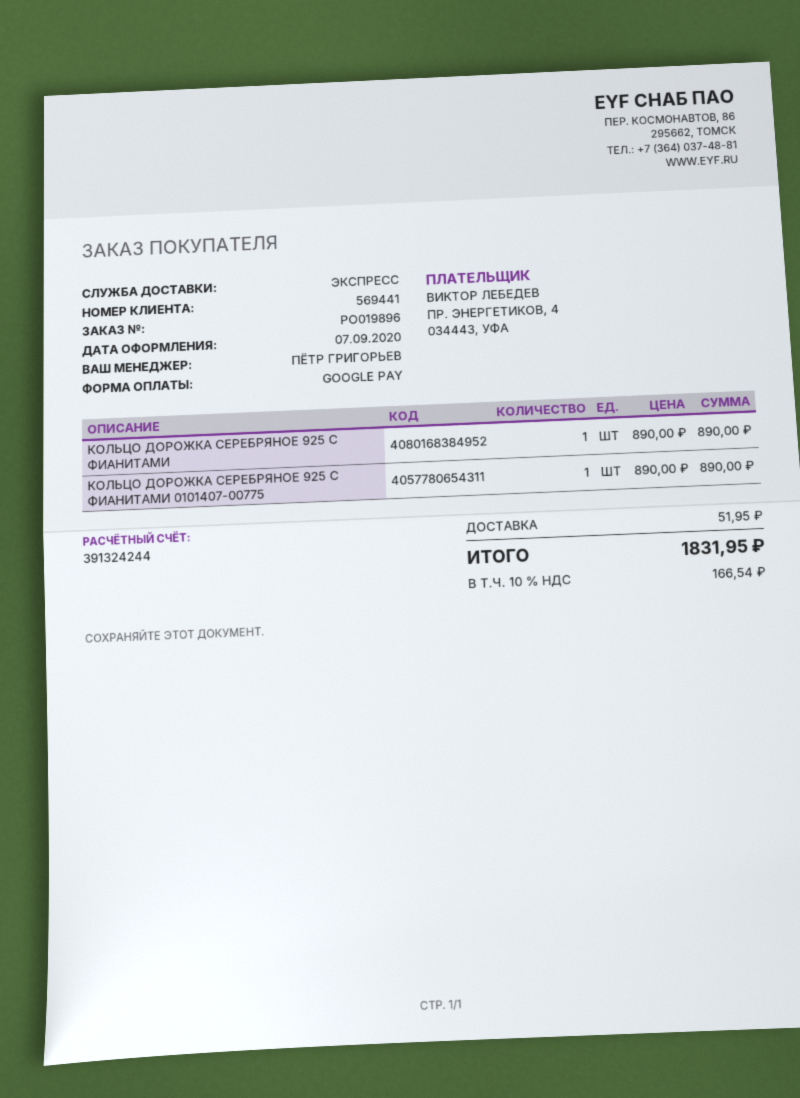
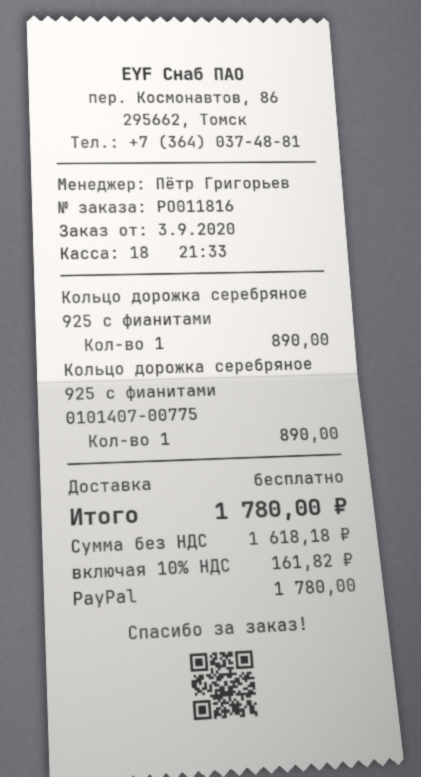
order number: PO019896 -> PO011816
order date: 2020-09-07 -> 2020-09-03
payment method: Google Pay -> PayPal
shipping: 51.95 -> 0.00
tax: 10% = 166.54 -> 10% = 161.82
total: 1831.95 -> 1780.00

